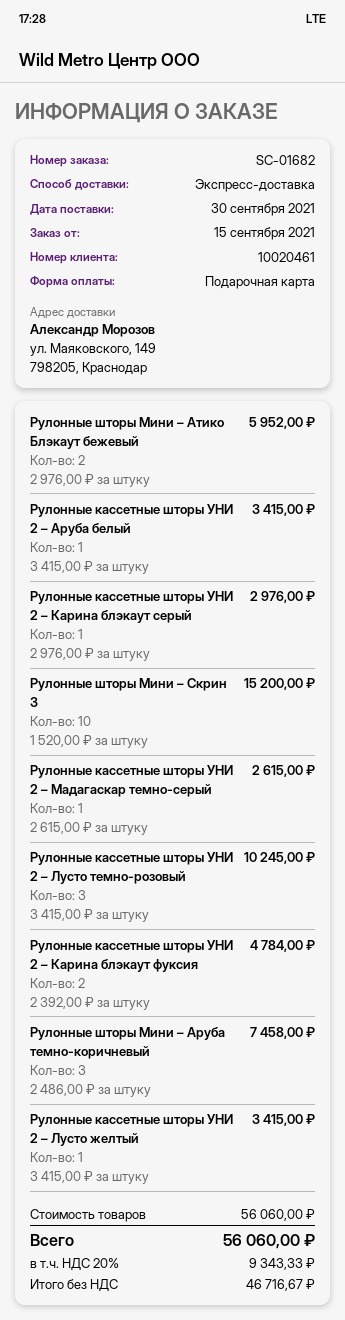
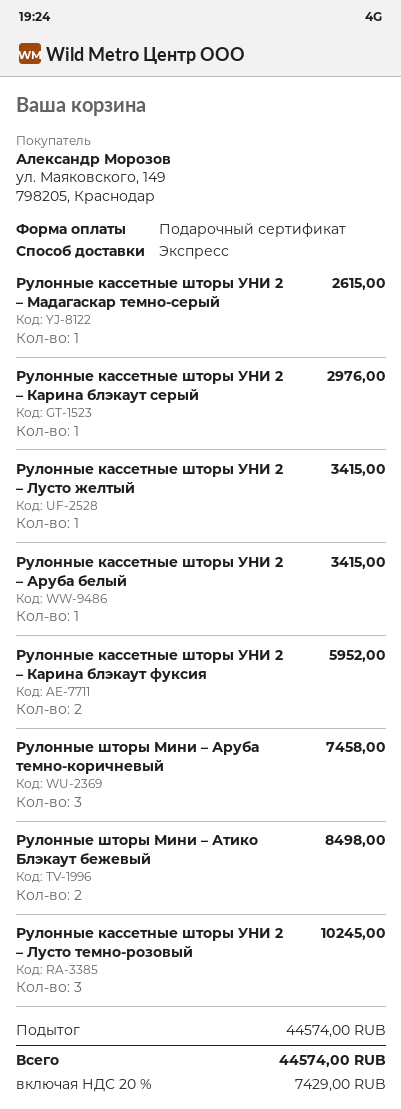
Рулонные шторы Мини – Атико Блэкаут бежевый: 2 for 5952.00 -> 2 for 8498.00
Рулонные шторы Мини – Скрин 3: 10 for 15200.00 -> none
Рулонные кассетные шторы УНИ 2 – Карина блэкаут фуксия: 2 for 4784.00 -> 2 for 5952.00
subtotal: 56060.00 -> 44574.00
tax: 20% = 9343.33 -> 20% = 7429.00
total: 56060.00 -> 44574.00

